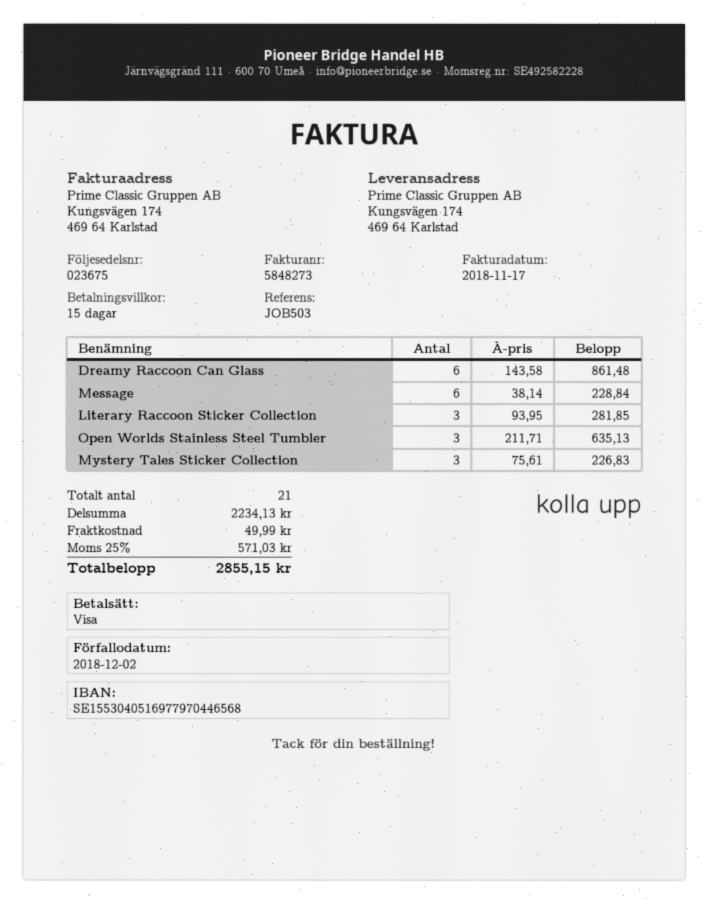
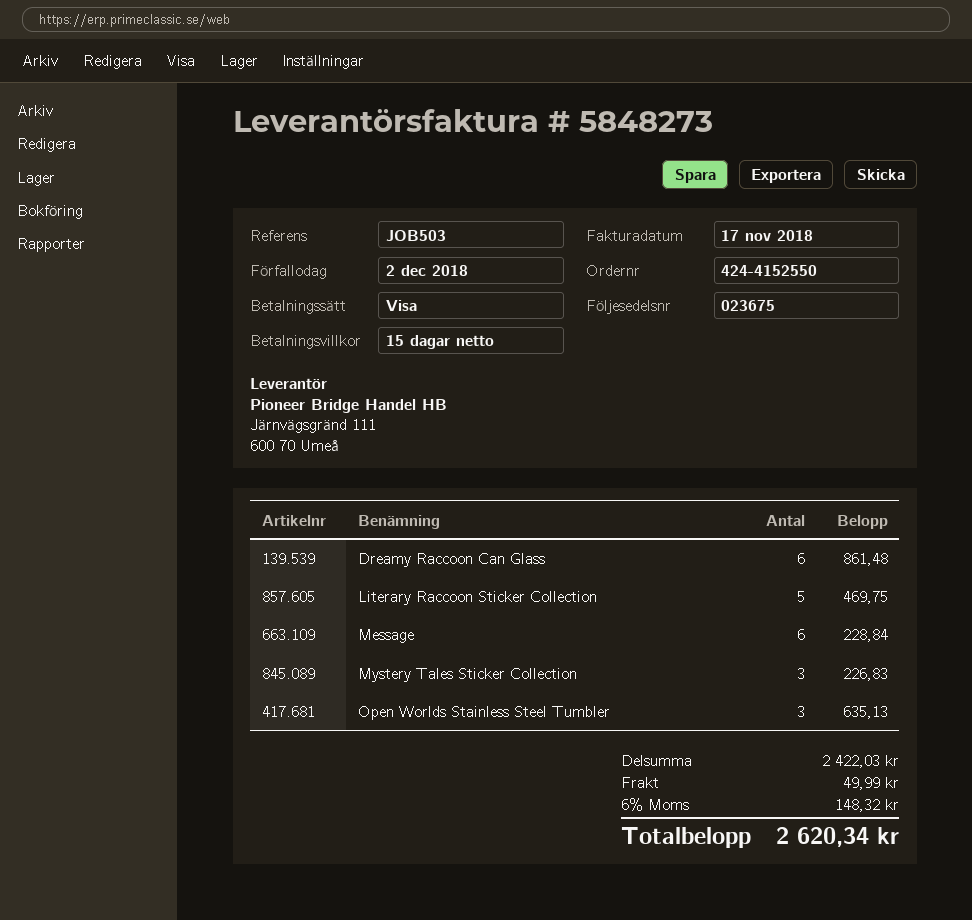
Literary Raccoon Sticker Collection: 3 for 281.85 -> 5 for 469.75
subtotal: 2234.13 -> 2422.03
tax: 25% = 571.03 -> 6% = 148.32
total: 2855.15 -> 2620.34

